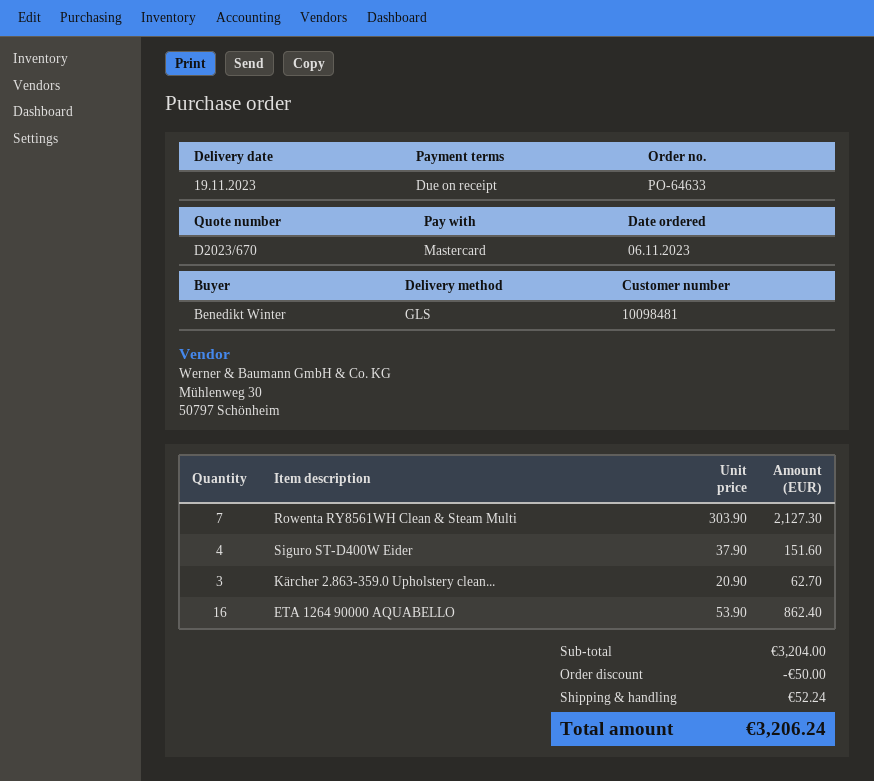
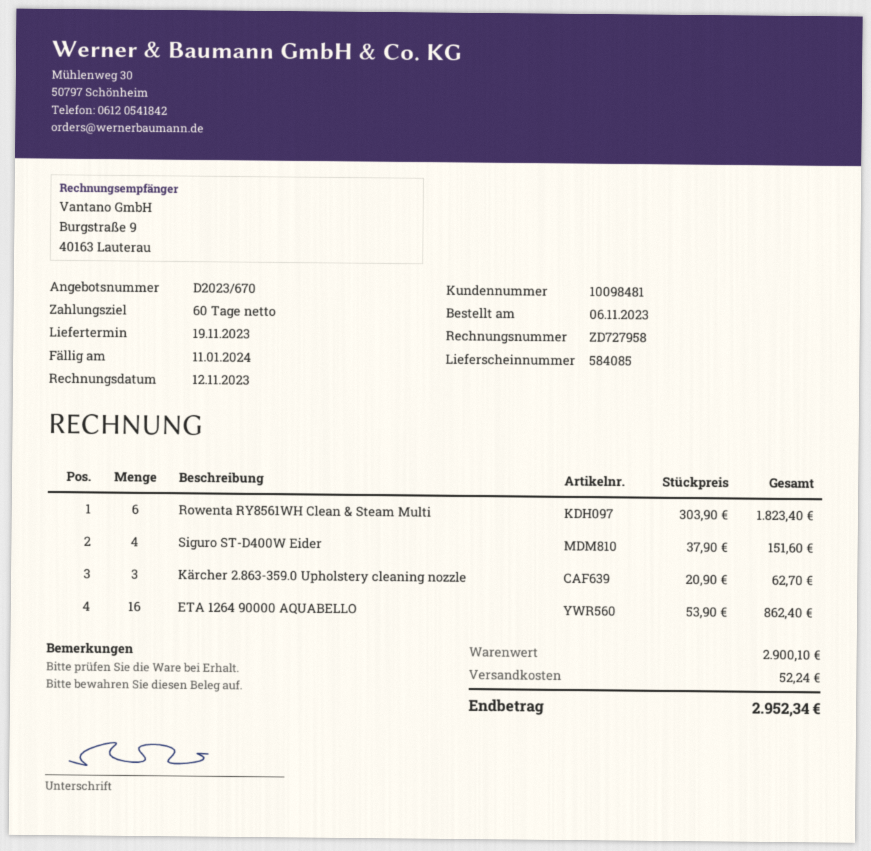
payment terms: on receipt -> 60 days
Rowenta RY8561WH Clean & Steam Multi: 7 x 303.90 = 2127.30 -> 6 x 303.90 = 1823.40
subtotal: 3204.00 -> 2900.10
discount: 50.00 -> none
total: 3206.24 -> 2952.34

